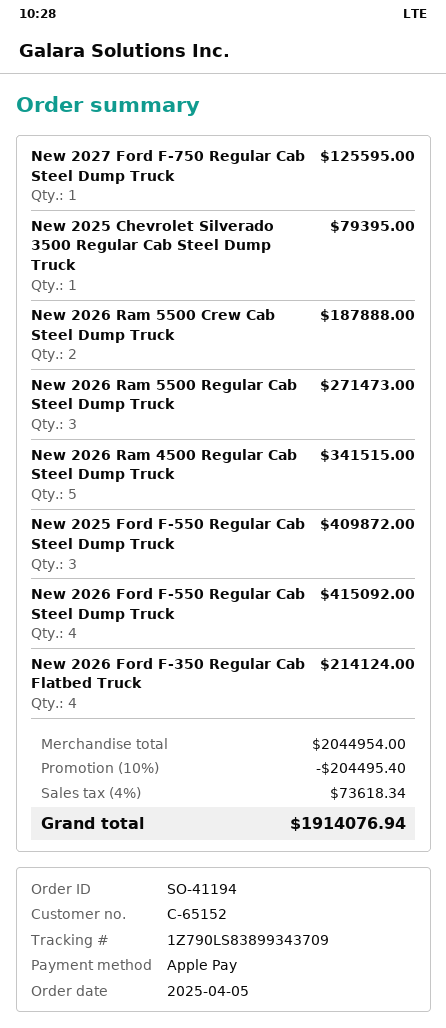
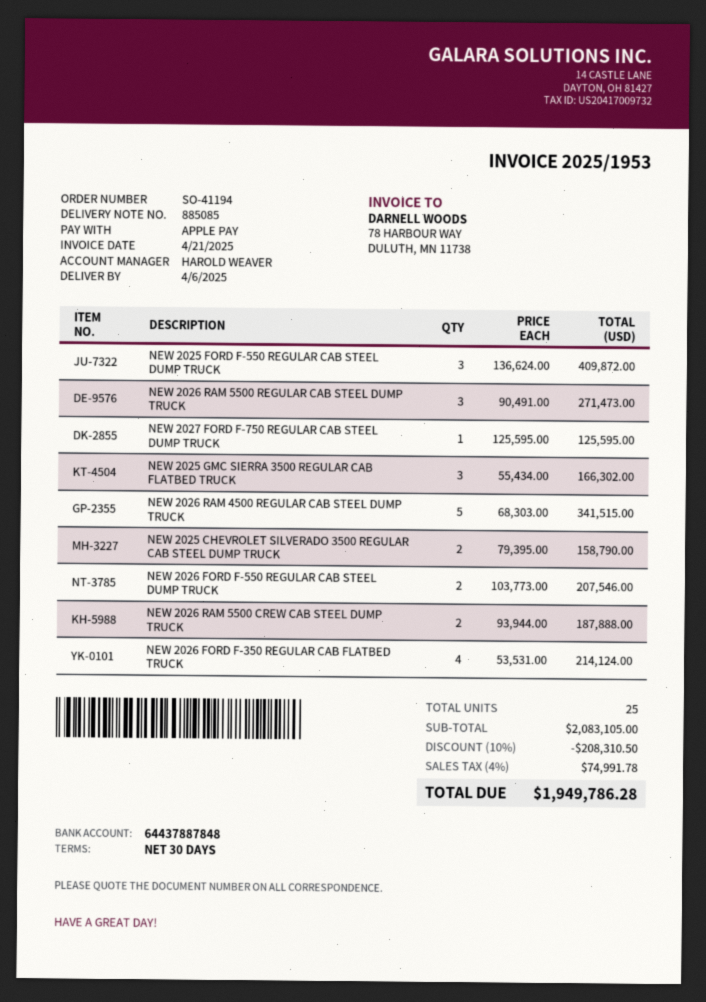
New 2025 Chevrolet Silverado 3500 Regular Cab Steel Dump Truck: 1 for 79395.00 -> 2 for 158790.00
New 2026 Ford F-550 Regular Cab Steel Dump Truck: 4 for 415092.00 -> 2 for 207546.00
NEW 2025 GMC SIERRA 3500 REGULAR CAB FLATBED TRUCK: none -> 3 for 166302.00
subtotal: 2044954.00 -> 2083105.00
discount: 10% = 204495.40 -> 10% = 208310.50
tax: 4% = 73618.34 -> 4% = 74991.78
total: 1914076.94 -> 1949786.28

